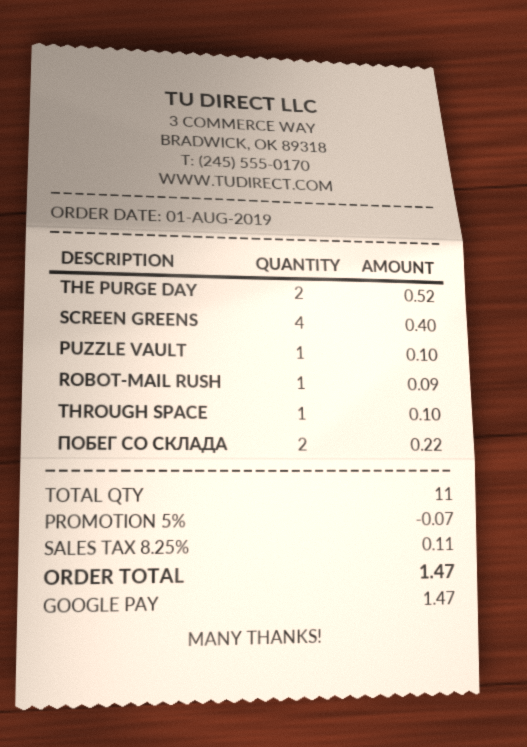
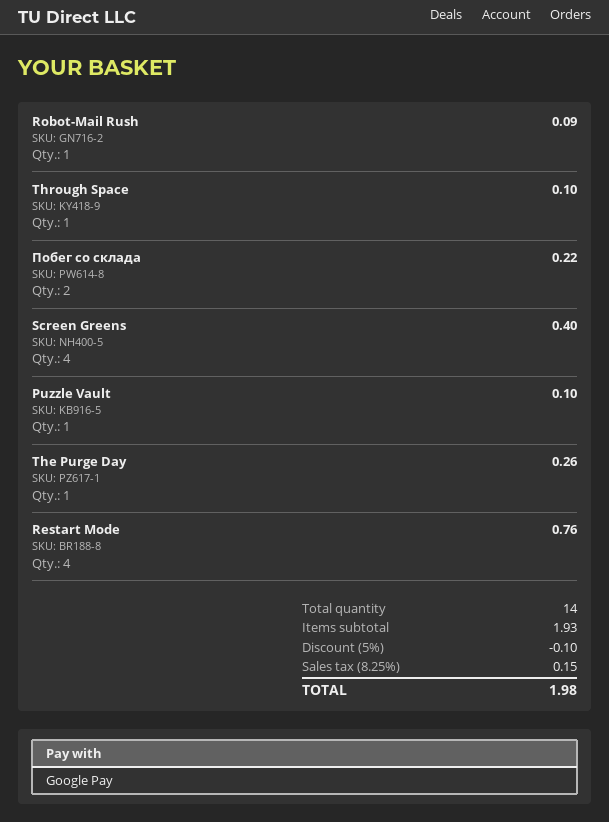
THE PURGE DAY: 2 for 0.52 -> 1 for 0.26
Restart Mode: none -> 4 for 0.76
total quantity: 11 -> 14
discount: 5% = 0.07 -> 5% = 0.10
tax: 8.25% = 0.11 -> 8.25% = 0.15
total: 1.47 -> 1.98

